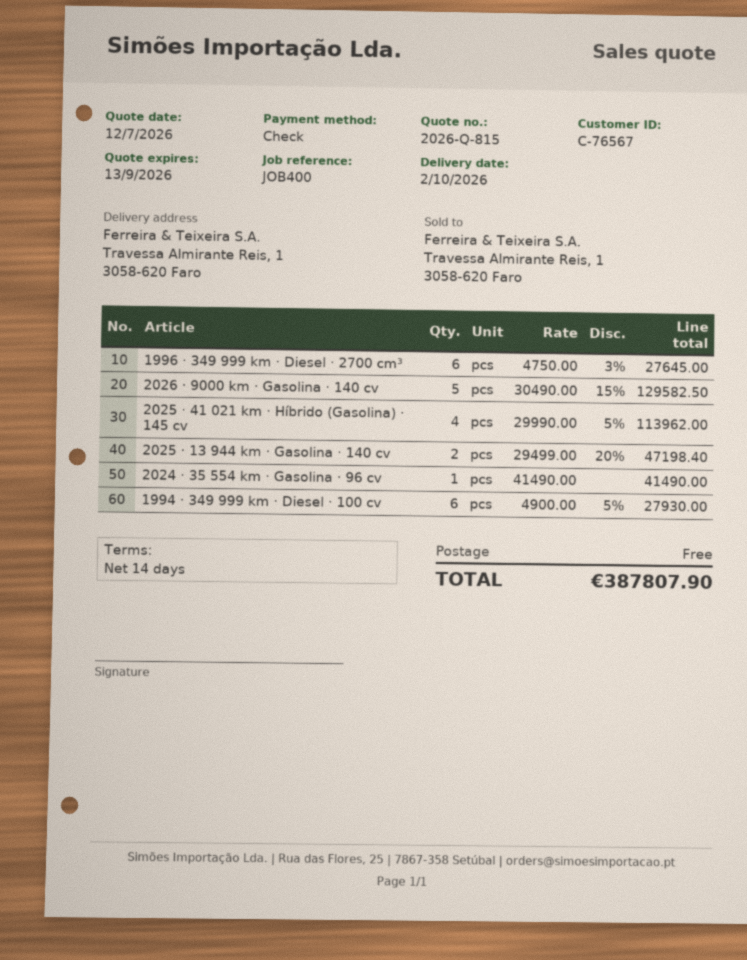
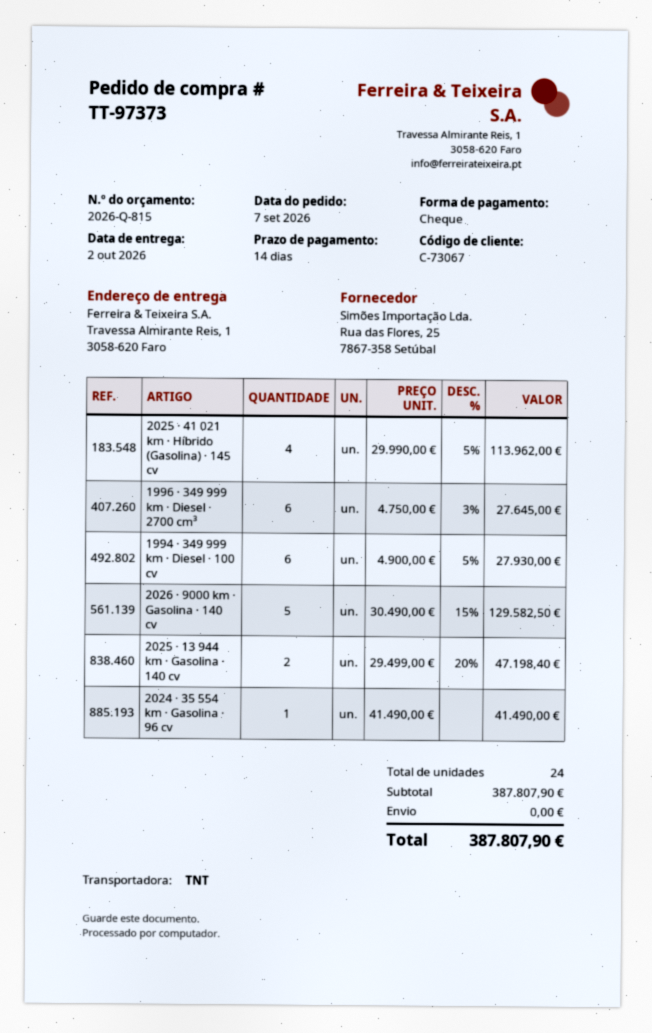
customer number: C-76567 -> C-73067

